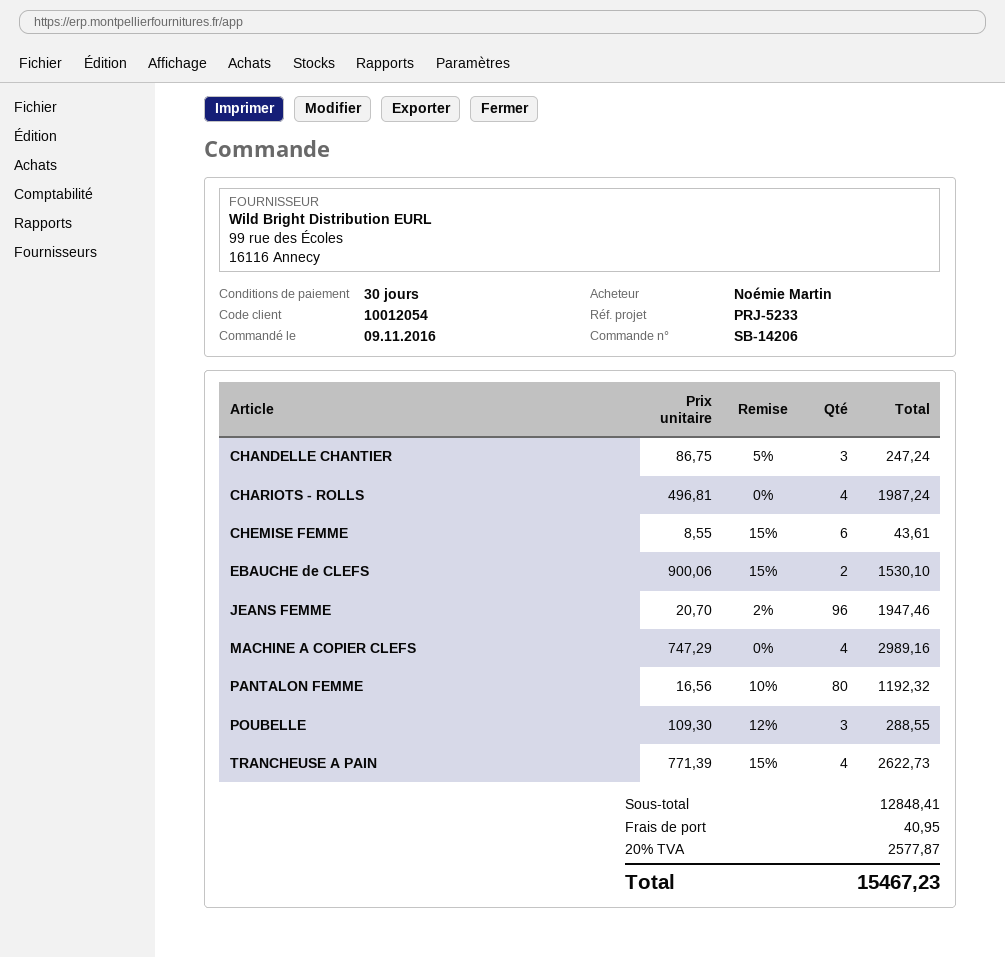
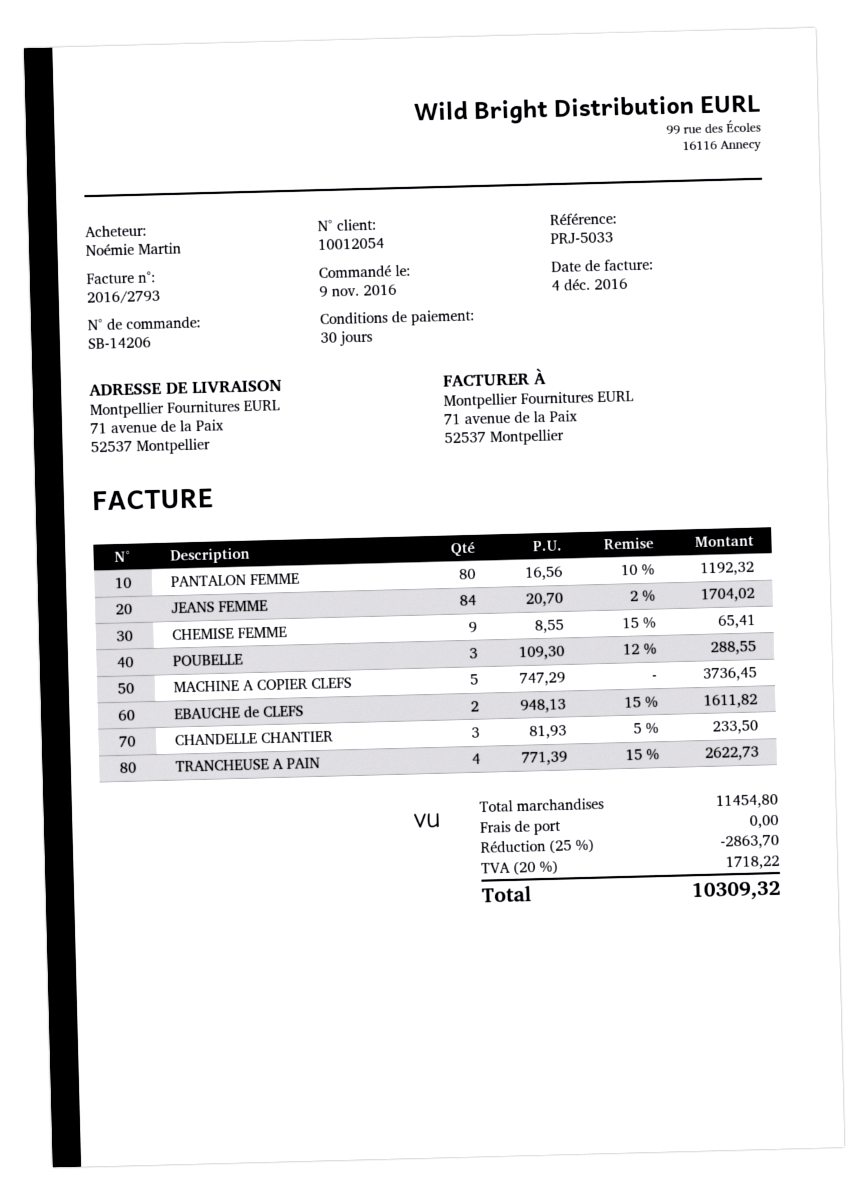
reference: PRJ-5233 -> PRJ-5033
CHANDELLE CHANTIER: 3 x 86.75 - 5% = 247.24 -> 3 x 81.93 - 5% = 233.50
CHARIOTS - ROLLS: 4 x 496.81 = 1987.24 -> none
CHEMISE FEMME: 6 x 8.55 - 15% = 43.61 -> 9 x 8.55 - 15% = 65.41
EBAUCHE de CLEFS: 2 x 900.06 - 15% = 1530.10 -> 2 x 948.13 - 15% = 1611.82
JEANS FEMME: 96 x 20.70 - 2% = 1947.46 -> 84 x 20.70 - 2% = 1704.02
MACHINE A COPIER CLEFS: 4 x 747.29 = 2989.16 -> 5 x 747.29 = 3736.45
subtotal: 12848.41 -> 11454.80
discount: none -> 25% = 2863.70
shipping: 40.95 -> 0.00
tax: 20% = 2577.87 -> 20% = 1718.22
total: 15467.23 -> 10309.32

